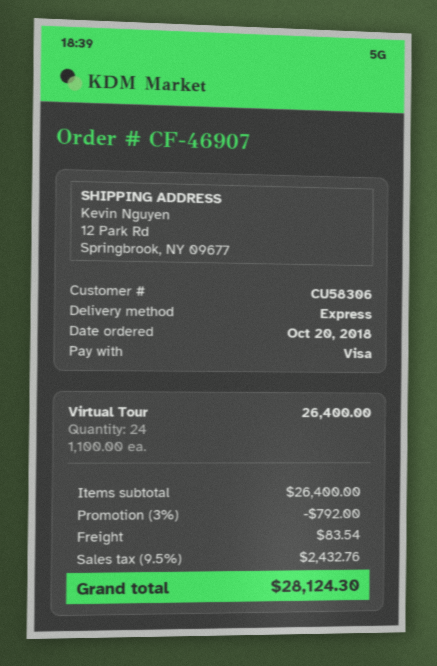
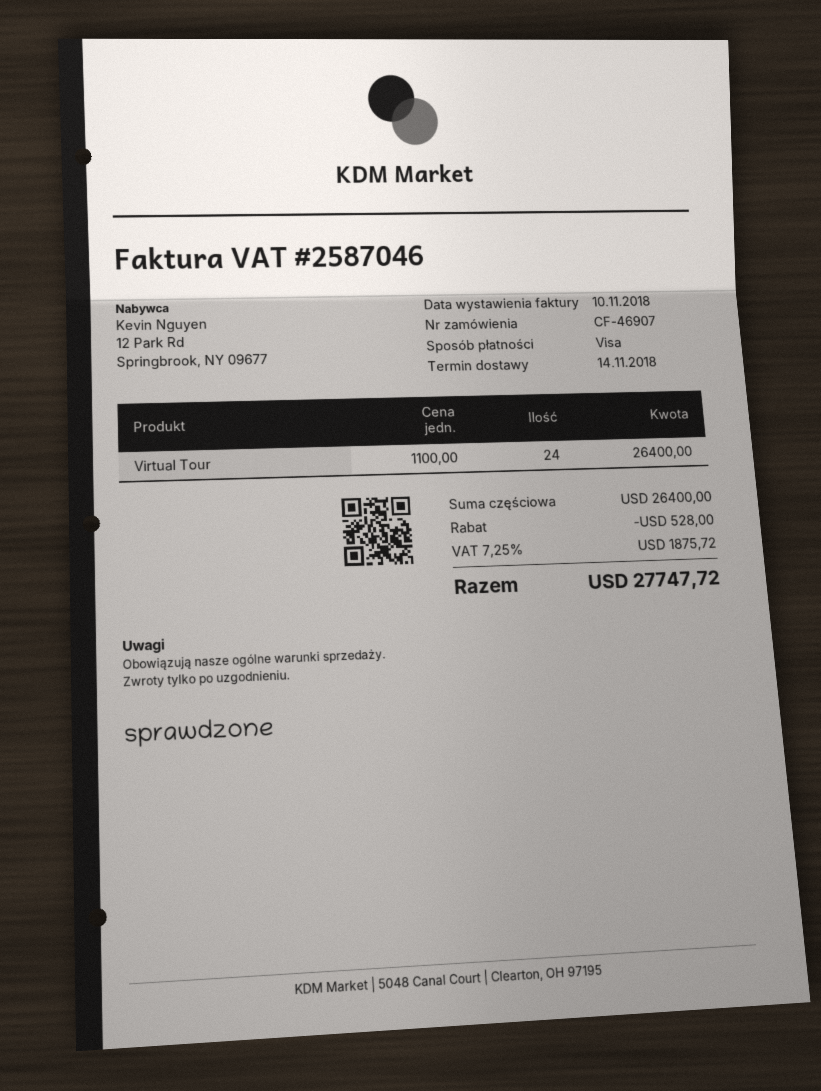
discount: 792.00 -> 528.00
shipping: 83.54 -> none
tax: 9.5% = 2432.76 -> 7.25% = 1875.72
total: 28124.30 -> 27747.72

